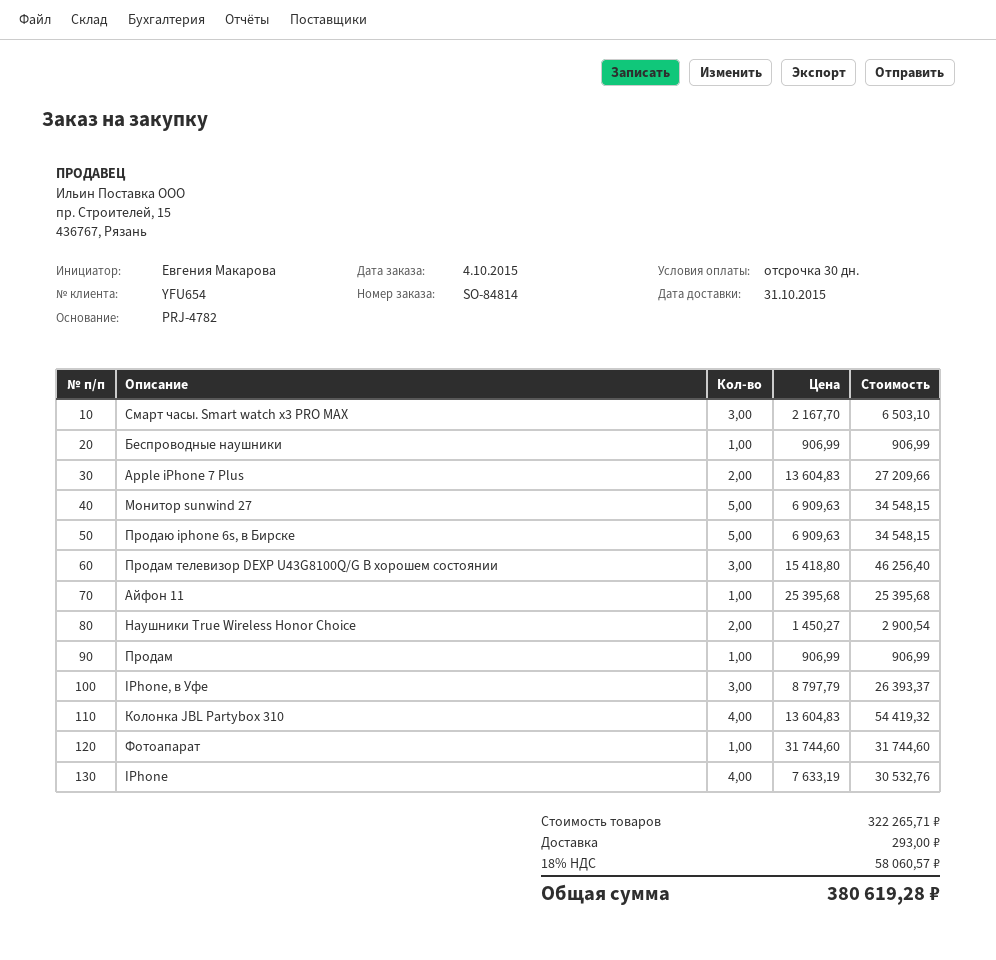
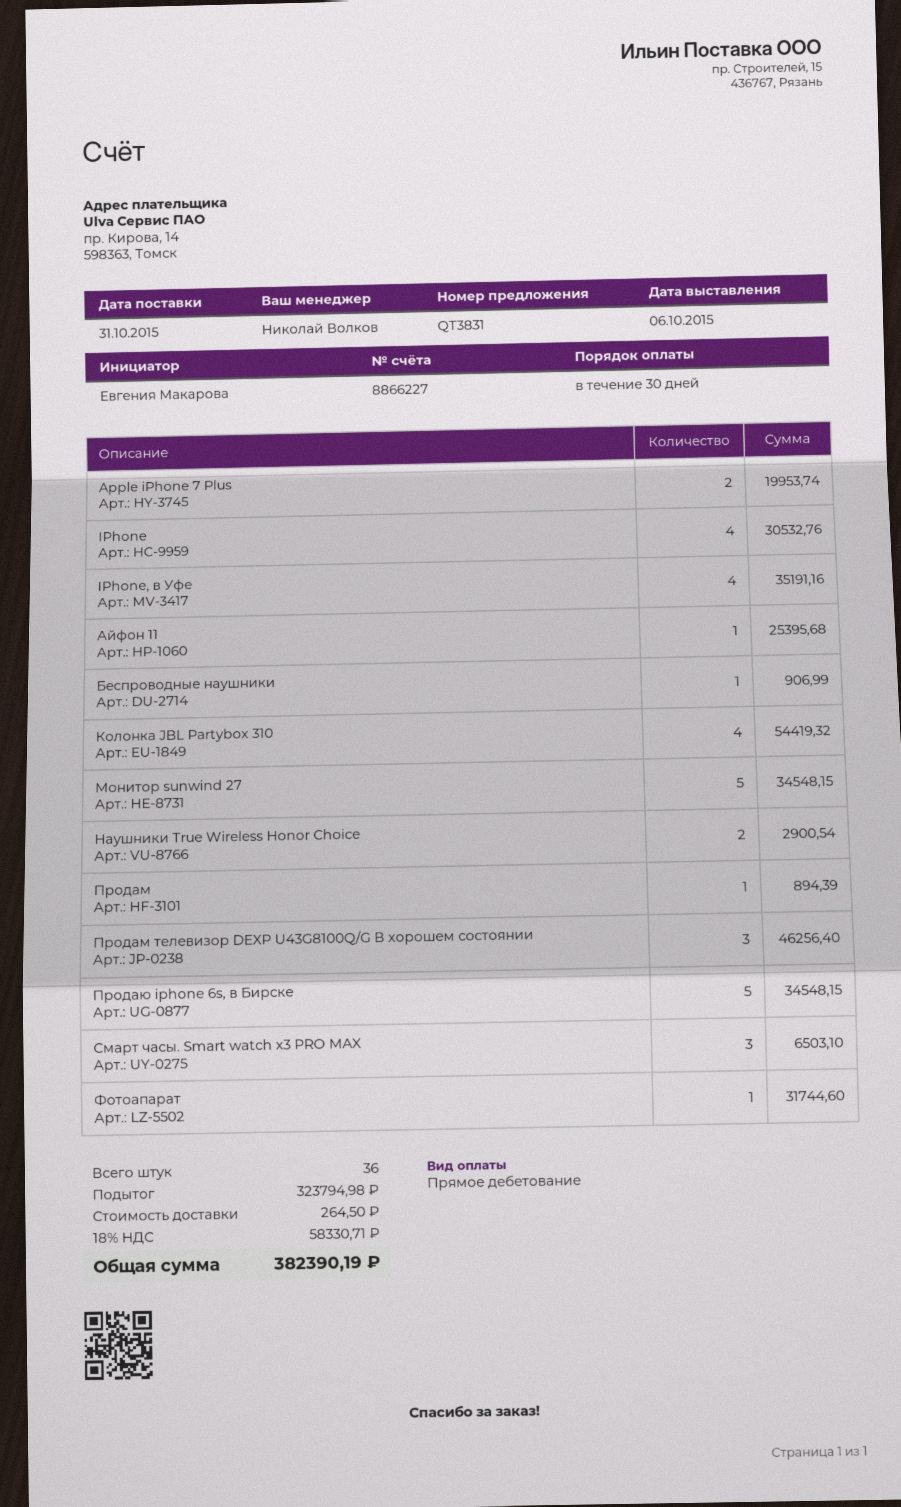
Apple iPhone 7 Plus: 2 for 27209.66 -> 2 for 19953.74
Продам: 1 for 906.99 -> 1 for 894.39
IPhone, в Уфе: 3 for 26393.37 -> 4 for 35191.16
subtotal: 322265.71 -> 323794.98
shipping: 293.00 -> 264.50
tax: 18% = 58060.57 -> 18% = 58330.71
total: 380619.28 -> 382390.19

